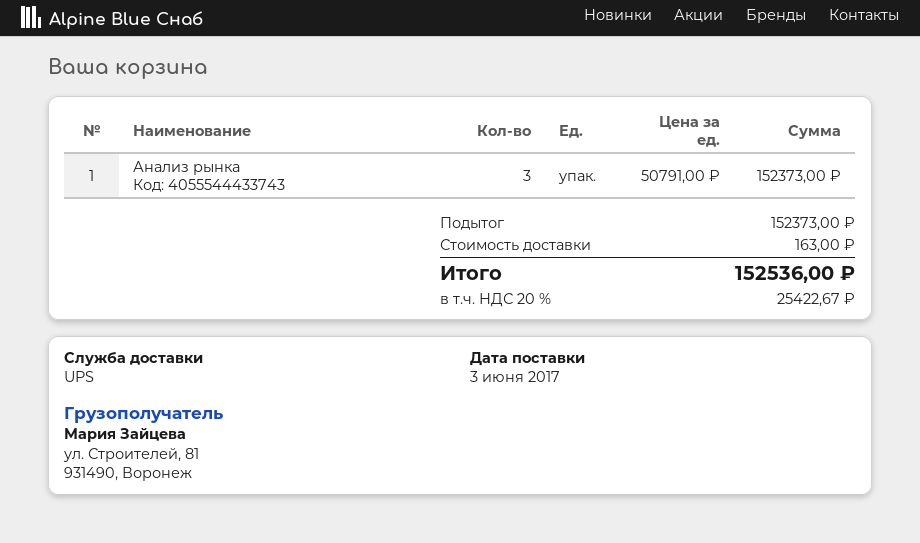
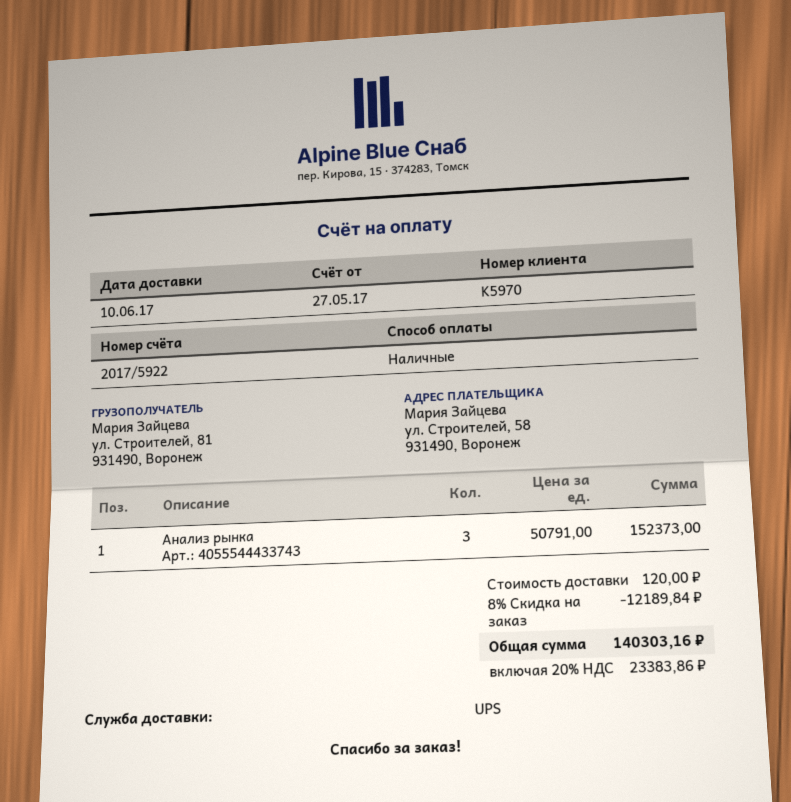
delivery date: 2017-06-03 -> 2017-06-10
discount: none -> 8% = 12189.84
shipping: 163.00 -> 120.00
tax: 20% = 25422.67 -> 20% = 23383.86
total: 152536.00 -> 140303.16

